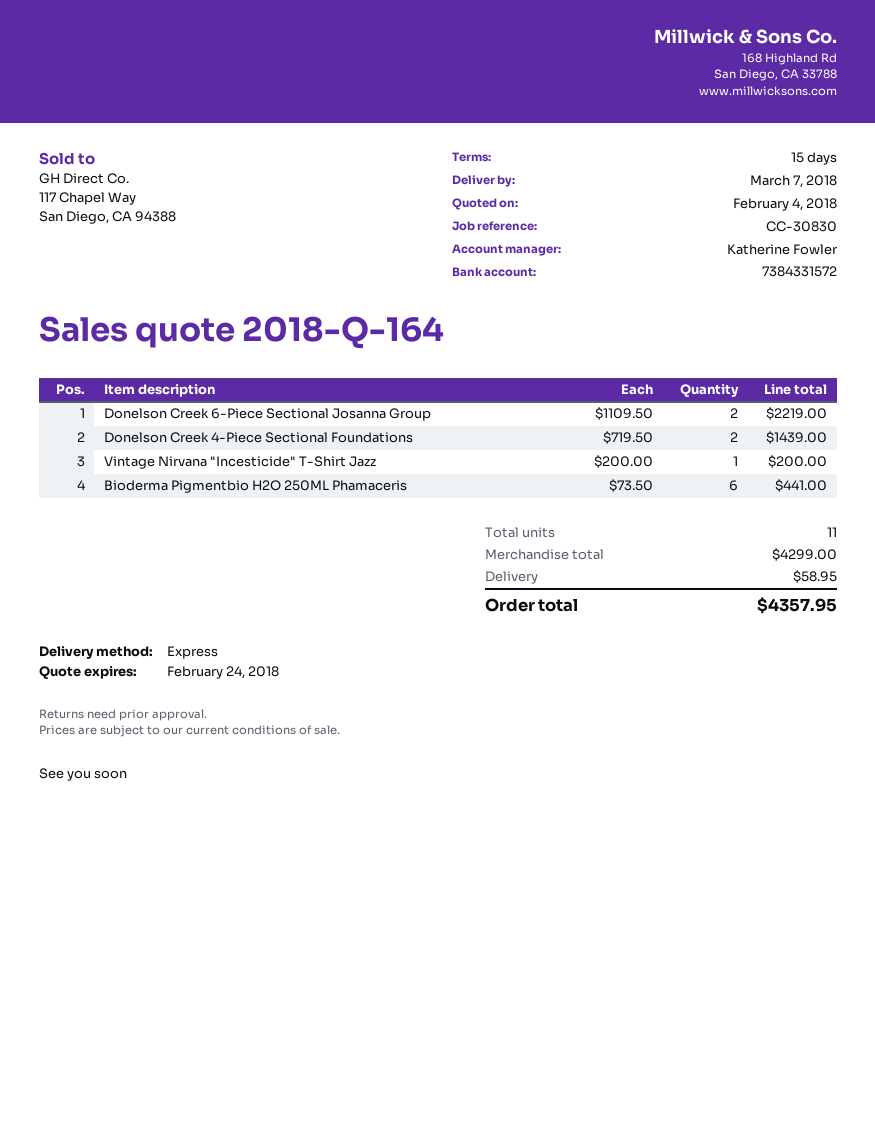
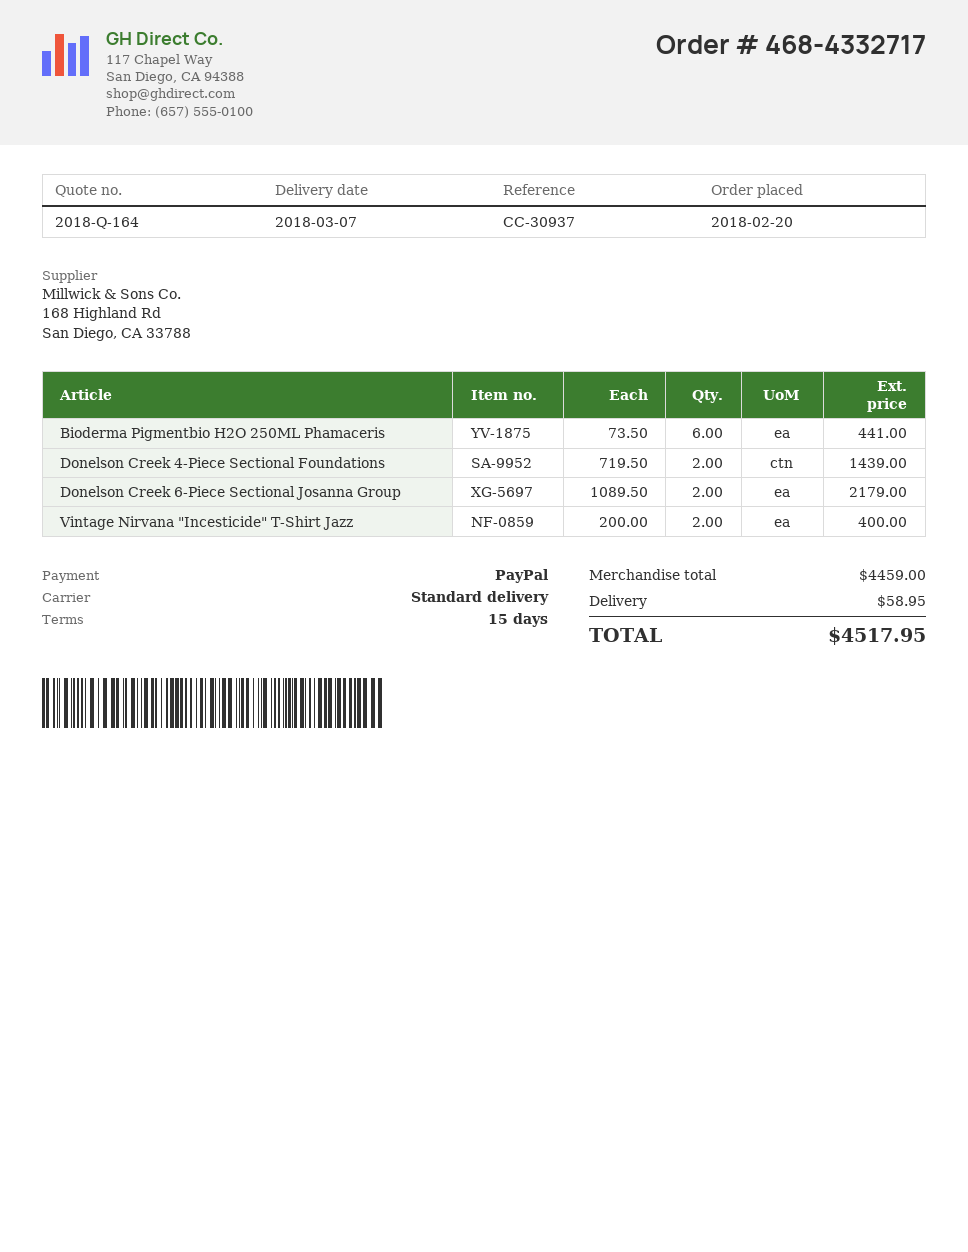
reference: CC-30830 -> CC-30937
shipping method: express -> standard
Donelson Creek 6-Piece Sectional Josanna Group: 2 x 1109.50 = 2219.00 -> 2 x 1089.50 = 2179.00
Vintage Nirvana "Incesticide" T-Shirt Jazz: 1 x 200.00 = 200.00 -> 2 x 200.00 = 400.00
subtotal: 4299.00 -> 4459.00
total: 4357.95 -> 4517.95

